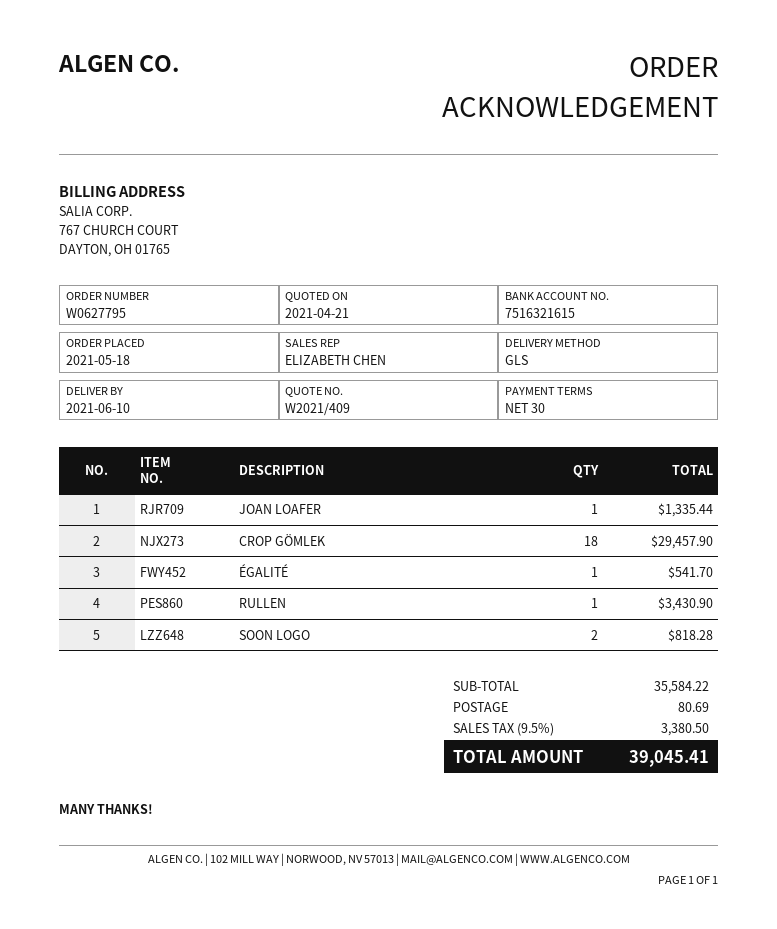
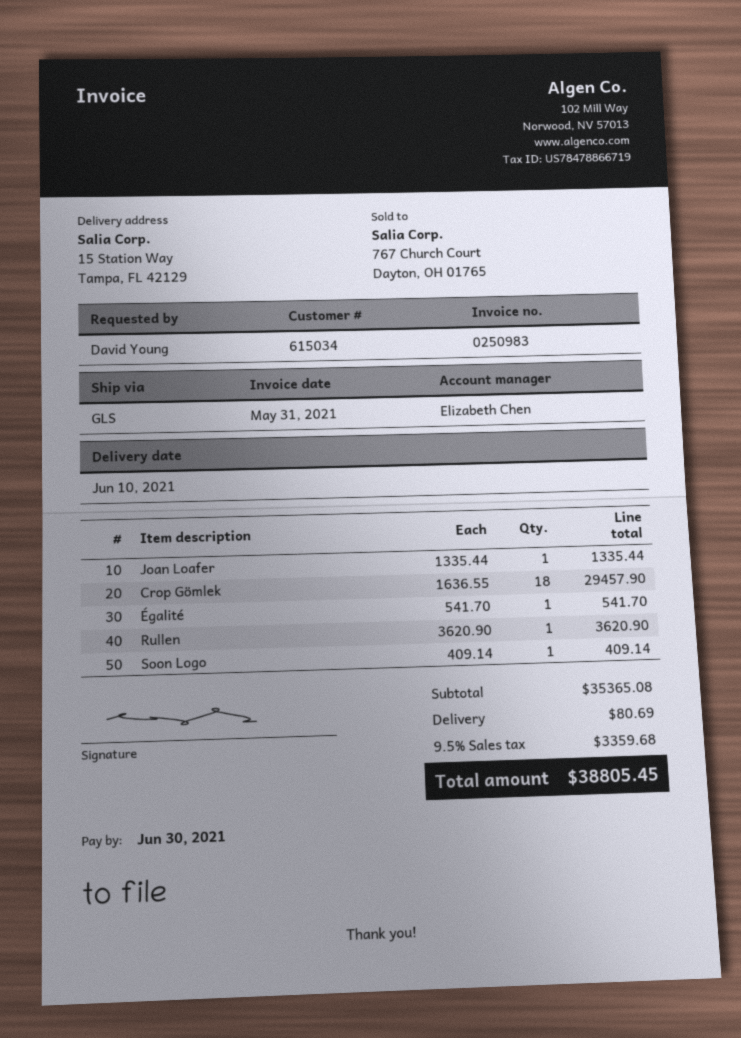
RULLEN: 1 for 3430.90 -> 1 for 3620.90
SOON LOGO: 2 for 818.28 -> 1 for 409.14
subtotal: 35584.22 -> 35365.08
tax: 9.5% = 3380.50 -> 9.5% = 3359.68
total: 39045.41 -> 38805.45

